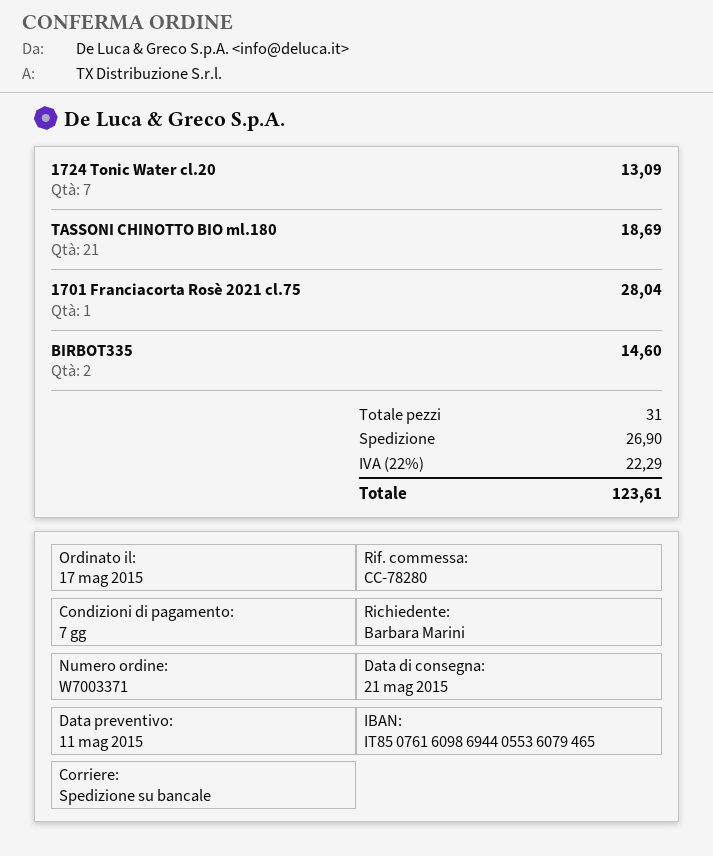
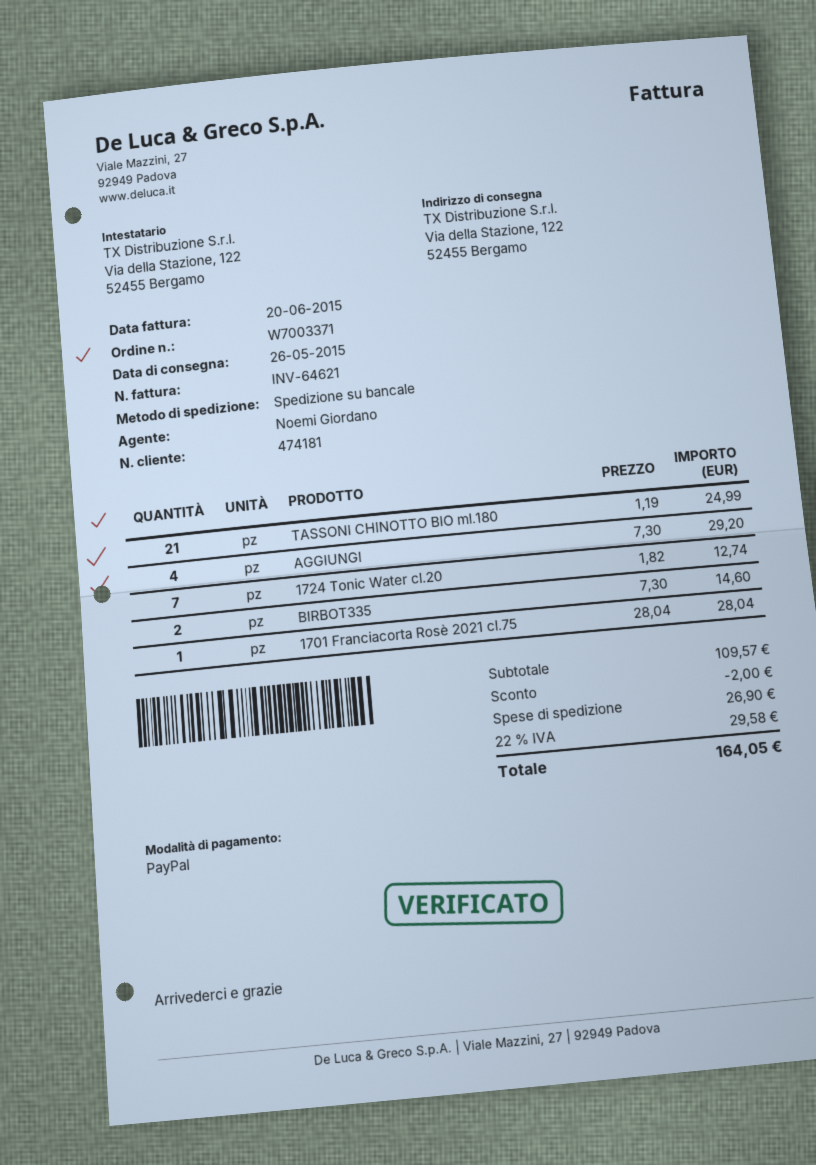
delivery date: 2015-05-21 -> 2015-05-26
1724 Tonic Water cl.20: 7 for 13.09 -> 7 for 12.74
TASSONI CHINOTTO BIO ml.180: 21 for 18.69 -> 21 for 24.99
AGGIUNGI: none -> 4 for 29.20
discount: none -> 2.00
tax: 22% = 22.29 -> 22% = 29.58
total: 123.61 -> 164.05

